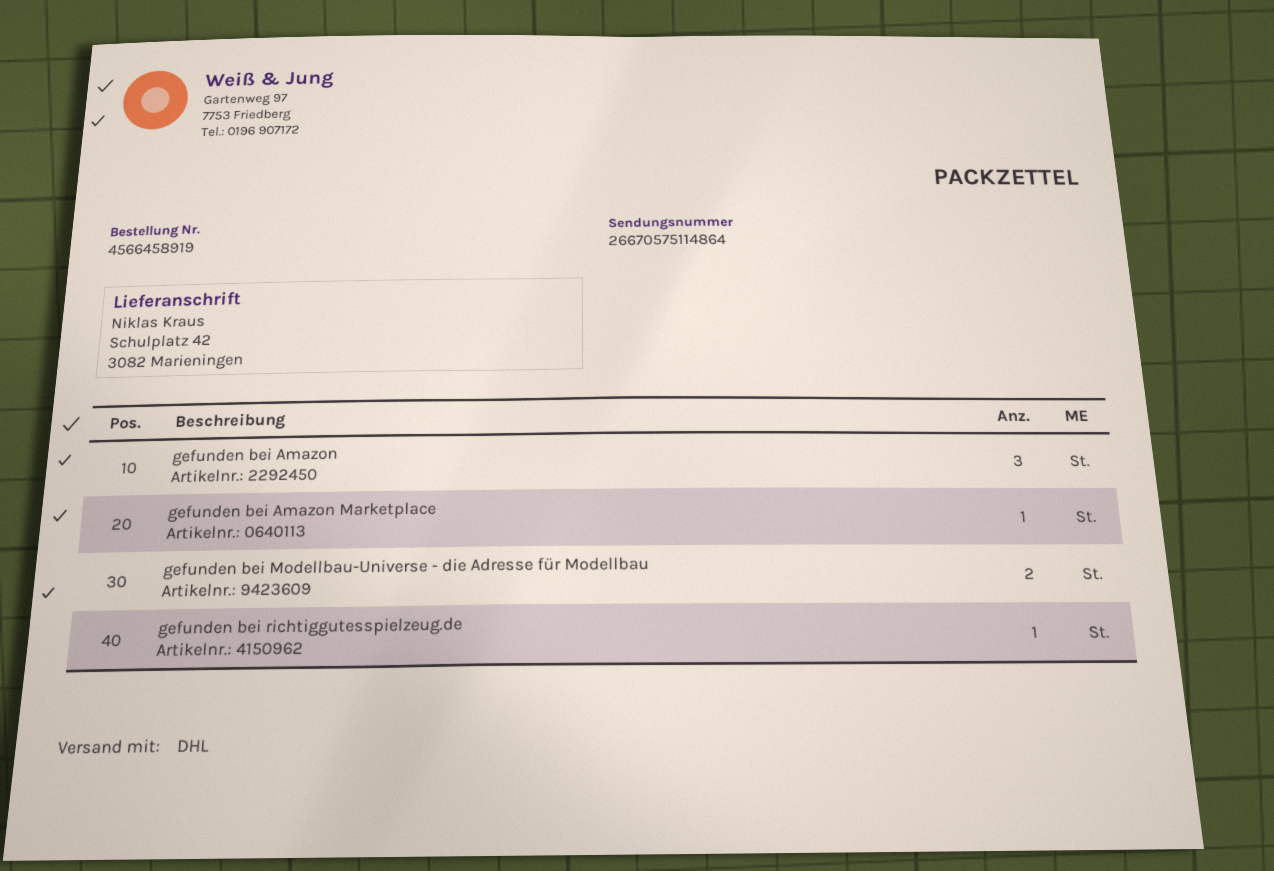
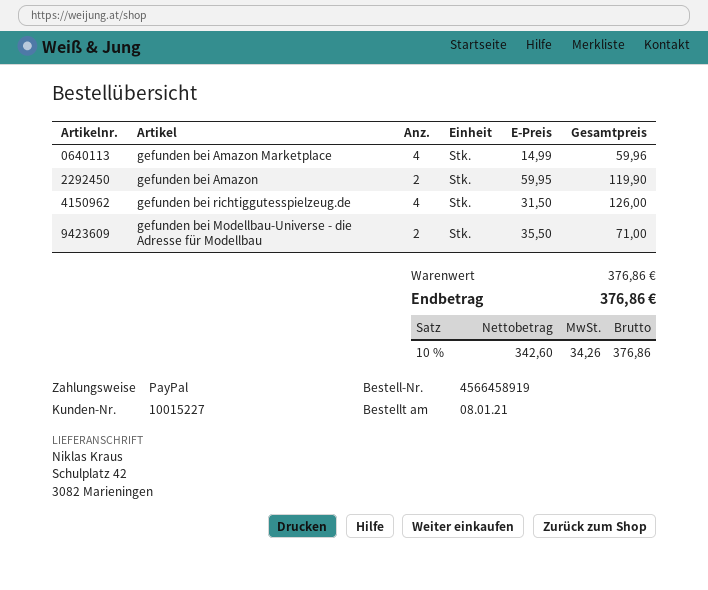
gefunden bei Amazon: 3 -> 2
gefunden bei Amazon Marketplace: 1 -> 4
gefunden bei richtiggutesspielzeug.de: 1 -> 4

